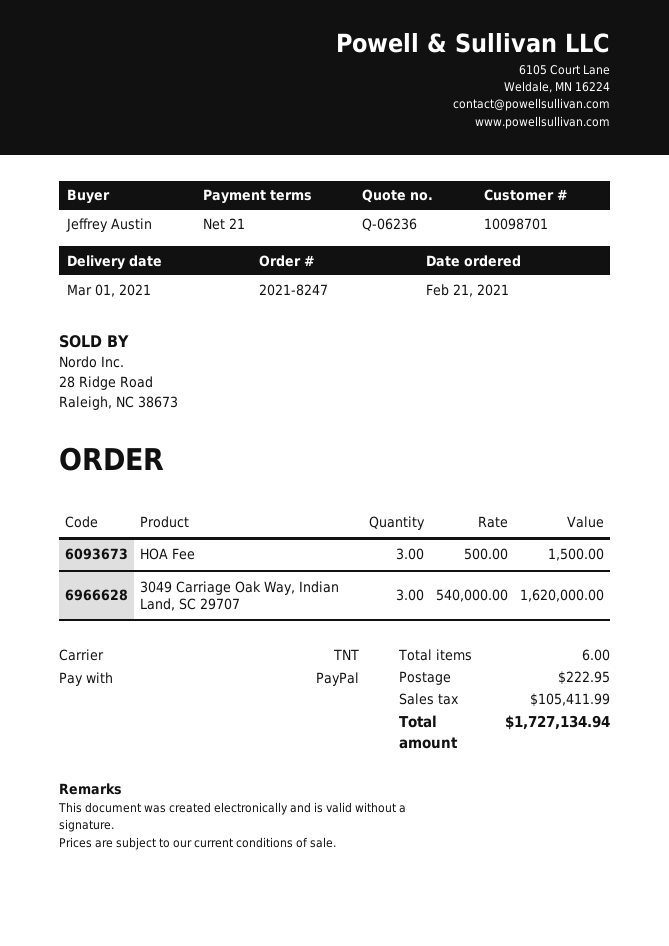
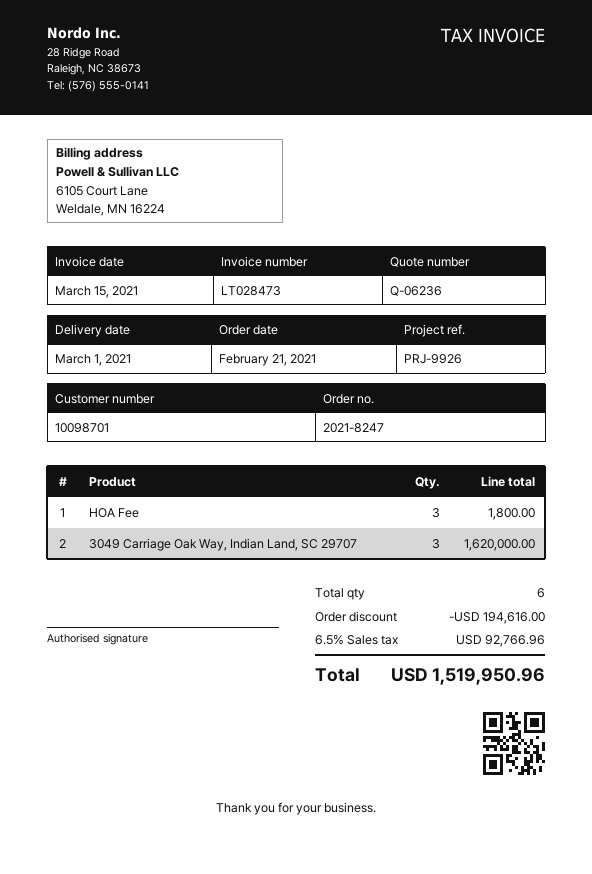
HOA Fee: 3 for 1500.00 -> 3 for 1800.00
discount: none -> 194616.00
shipping: 222.95 -> none
tax: 105411.99 -> 92766.96
total: 1727134.94 -> 1519950.96

